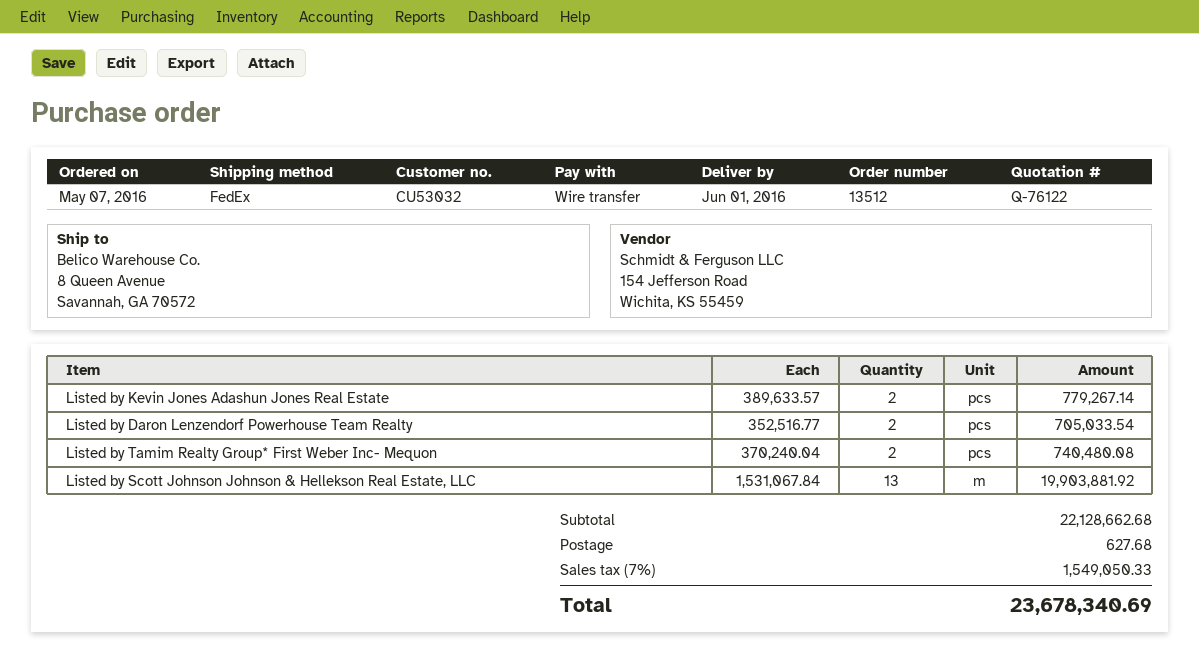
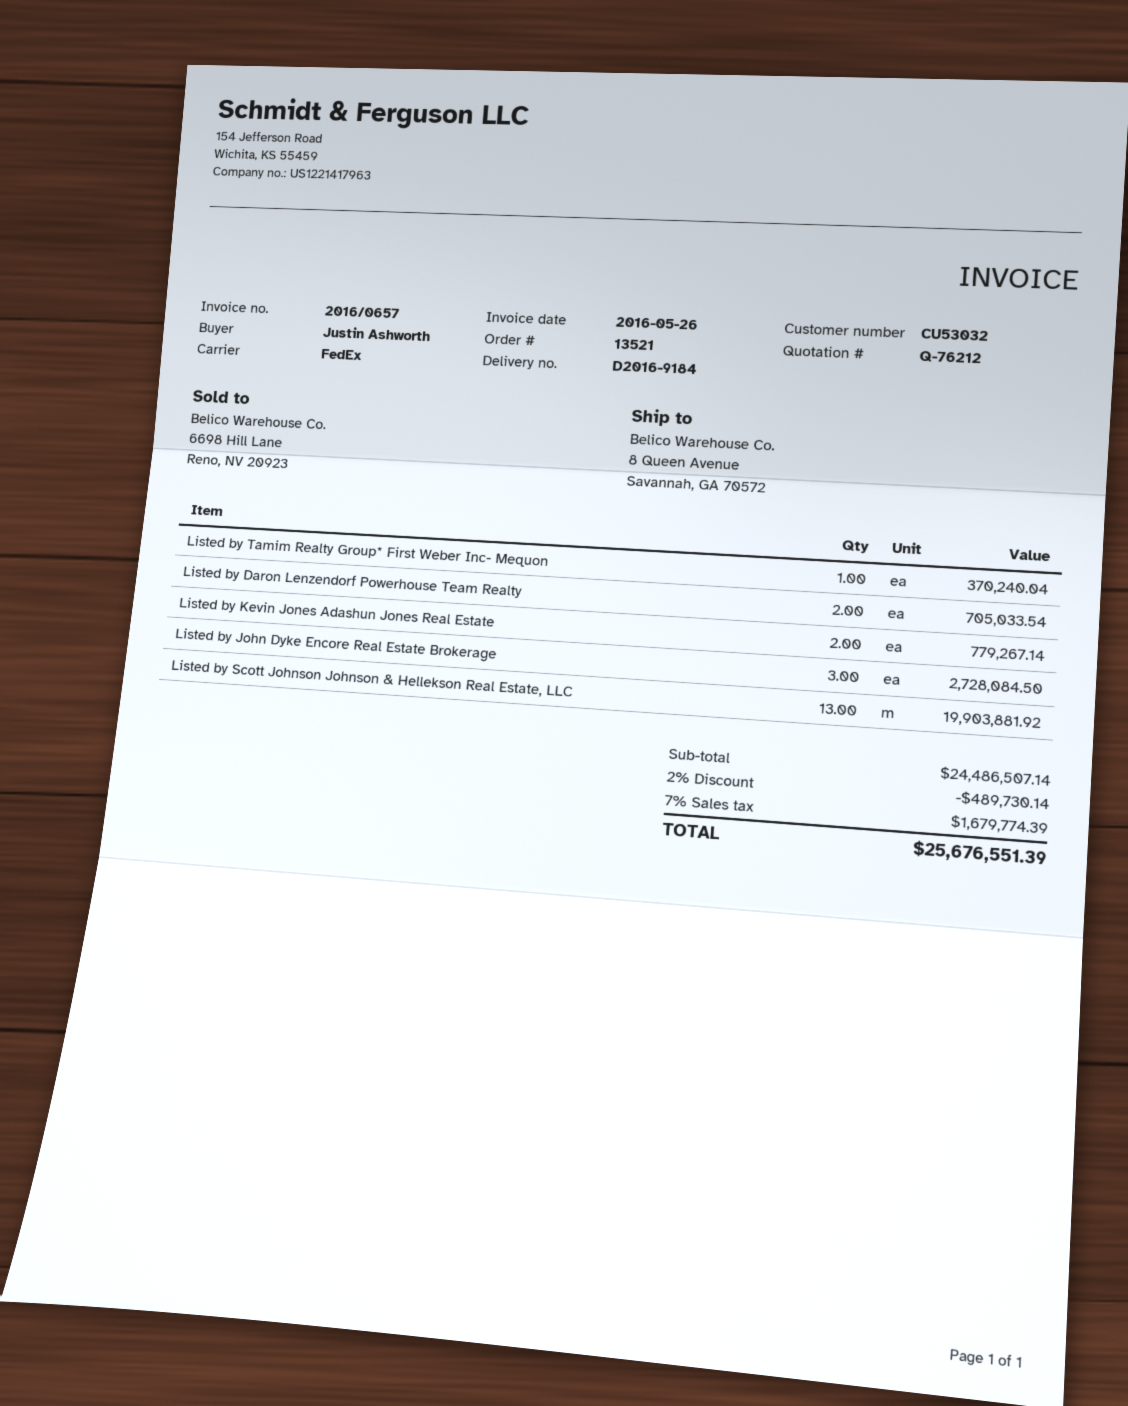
quote number: Q-76122 -> Q-76212
order number: 13512 -> 13521
Listed by Tamim Realty Group* First Weber Inc- Mequon: 2 for 740480.08 -> 1 for 370240.04
Listed by John Dyke Encore Real Estate Brokerage: none -> 3 for 2728084.50
subtotal: 22128662.68 -> 24486507.14
discount: none -> 2% = 489730.14
shipping: 627.68 -> none
tax: 7% = 1549050.33 -> 7% = 1679774.39
total: 23678340.69 -> 25676551.39

